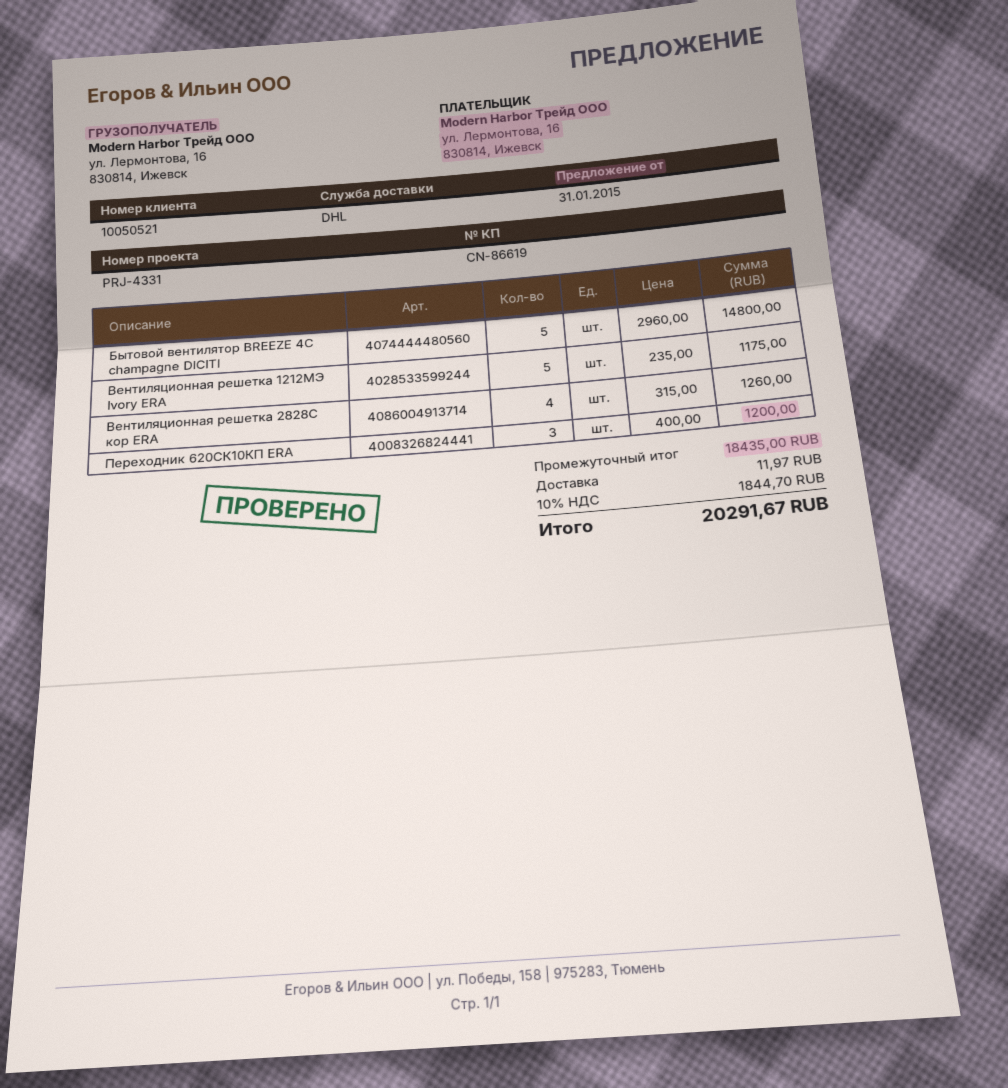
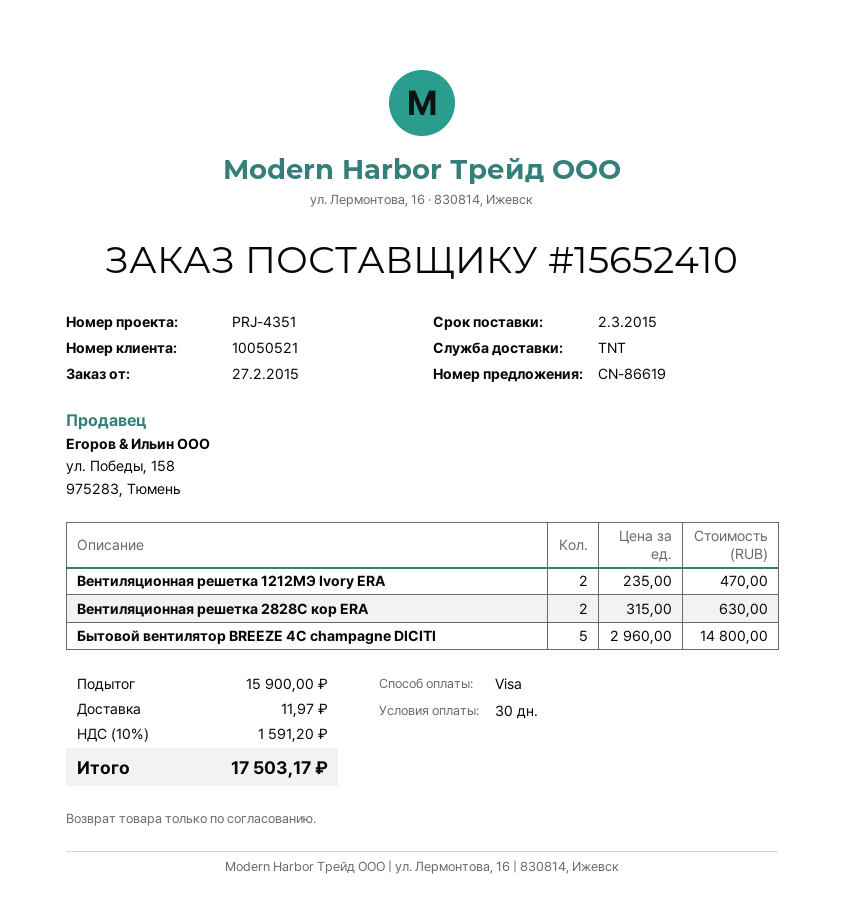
reference: PRJ-4331 -> PRJ-4351
shipping method: DHL -> TNT
Вентиляционная решетка 1212МЭ Ivory ERA: 5 x 235.00 = 1175.00 -> 2 x 235.00 = 470.00
Вентиляционная решетка 2828С кор ERA: 4 x 315.00 = 1260.00 -> 2 x 315.00 = 630.00
Переходник 620СК10КП ERA: 3 x 400.00 = 1200.00 -> none
subtotal: 18435.00 -> 15900.00
tax: 10% = 1844.70 -> 10% = 1591.20
total: 20291.67 -> 17503.17

